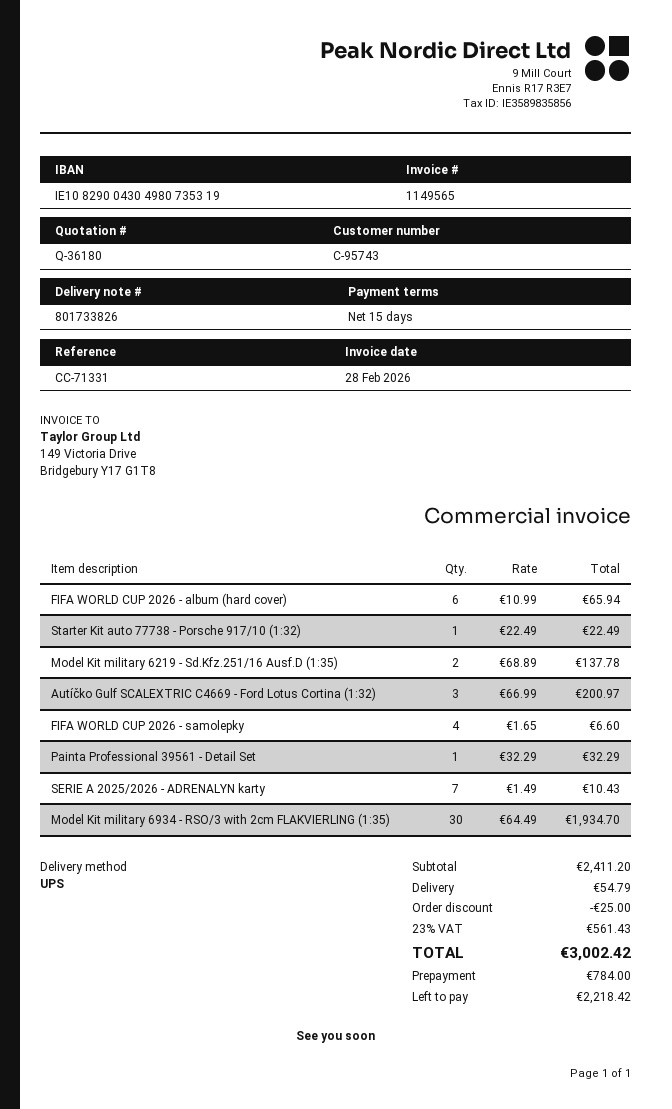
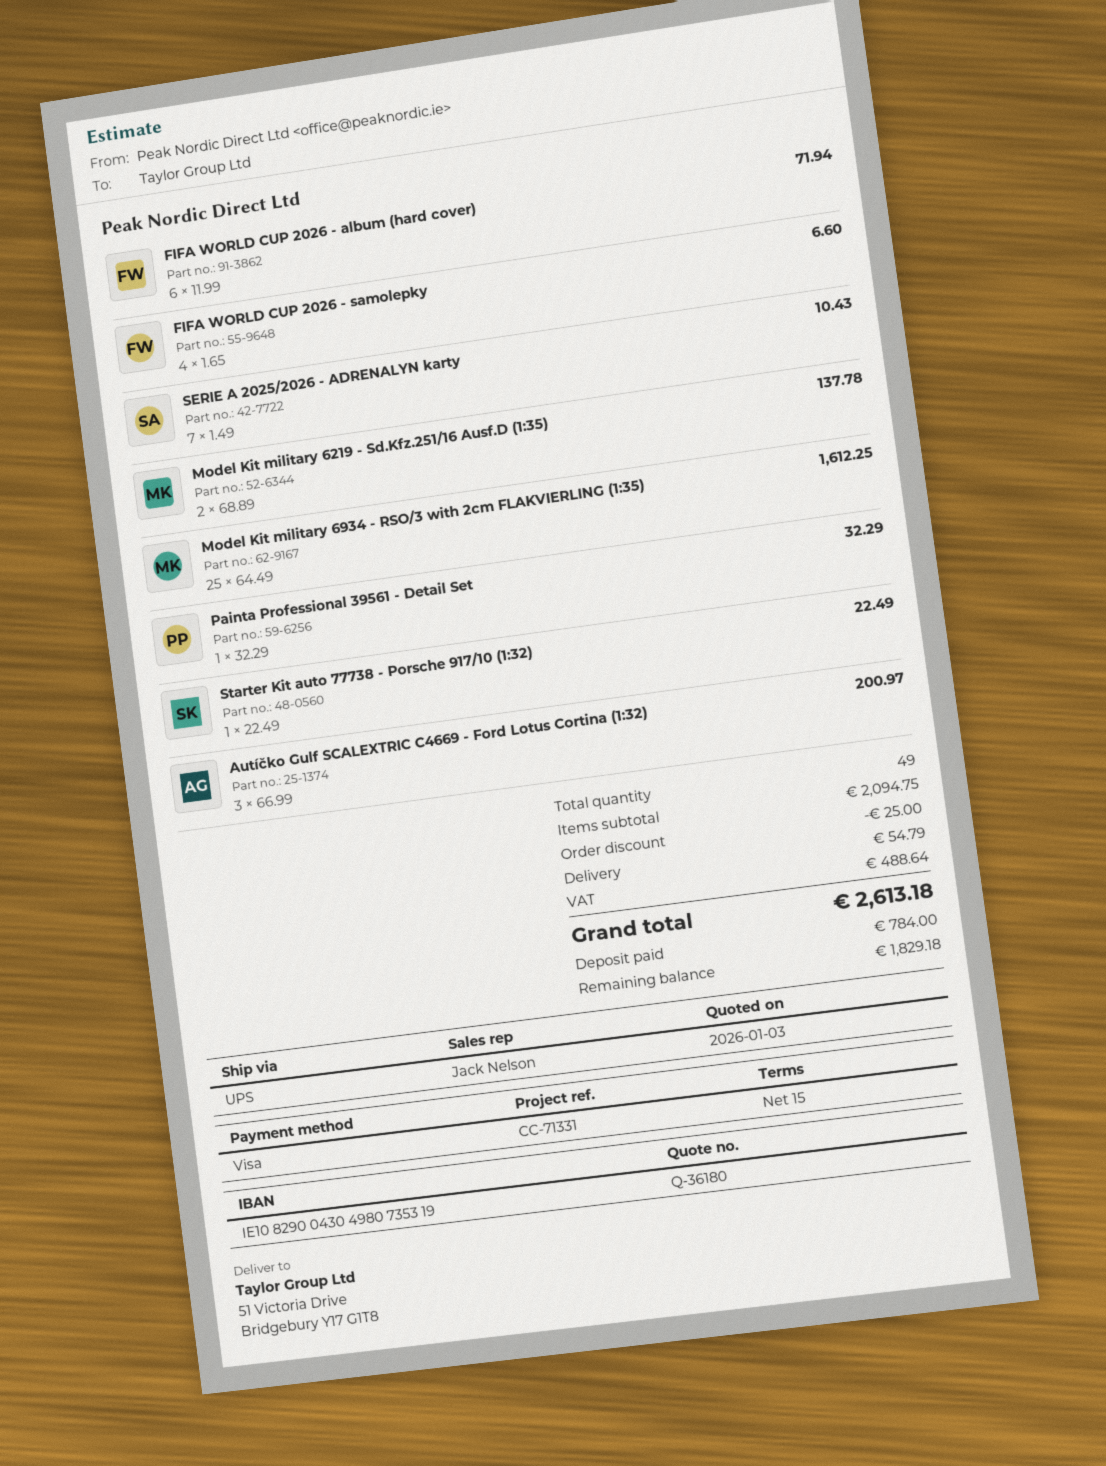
FIFA WORLD CUP 2026 - album (hard cover): 6 x 10.99 = 65.94 -> 6 x 11.99 = 71.94
Model Kit military 6934 - RSO/3 with 2cm FLAKVIERLING (1:35): 30 x 64.49 = 1934.70 -> 25 x 64.49 = 1612.25
subtotal: 2411.20 -> 2094.75
tax: 561.43 -> 488.64
total: 3002.42 -> 2613.18
balance: 2218.42 -> 1829.18

